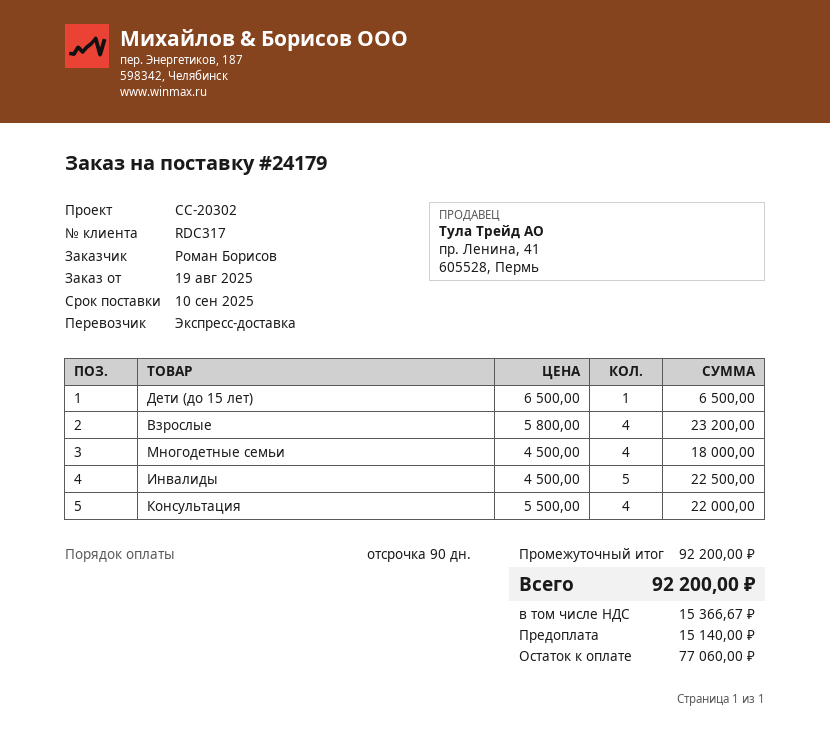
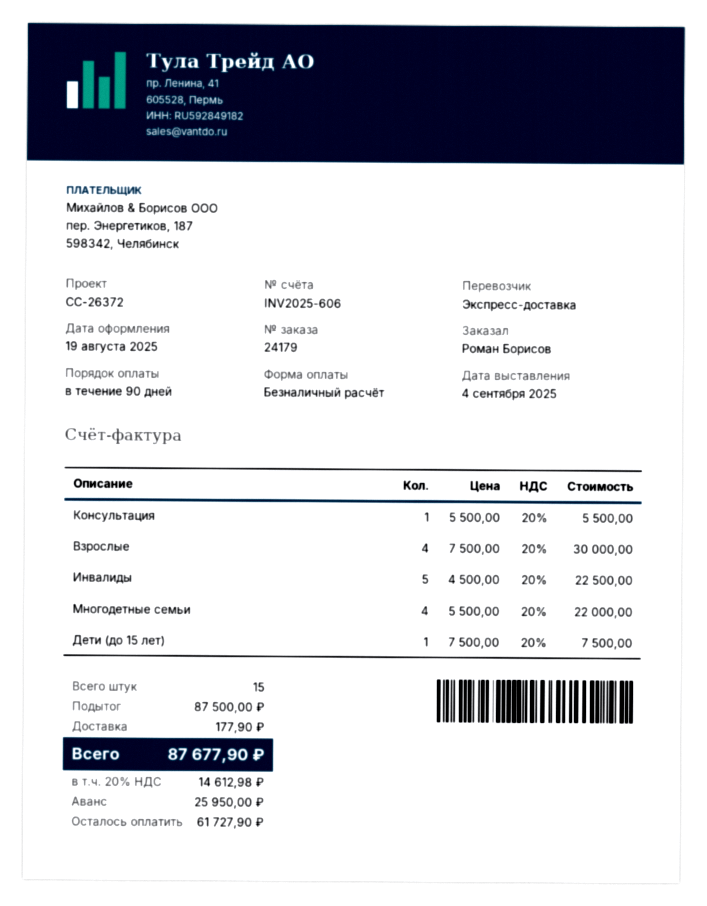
reference: CC-20302 -> CC-26372
Дети (до 15 лет): 1 x 6500.00 = 6500.00 -> 1 x 7500.00 = 7500.00
Взрослые: 4 x 5800.00 = 23200.00 -> 4 x 7500.00 = 30000.00
Многодетные семьи: 4 x 4500.00 = 18000.00 -> 4 x 5500.00 = 22000.00
Консультация: 4 x 5500.00 = 22000.00 -> 1 x 5500.00 = 5500.00
subtotal: 92200.00 -> 87500.00
shipping: none -> 177.90
tax: 15366.67 -> 14612.98
total: 92200.00 -> 87677.90
deposit: 15140.00 -> 25950.00
balance: 77060.00 -> 61727.90

